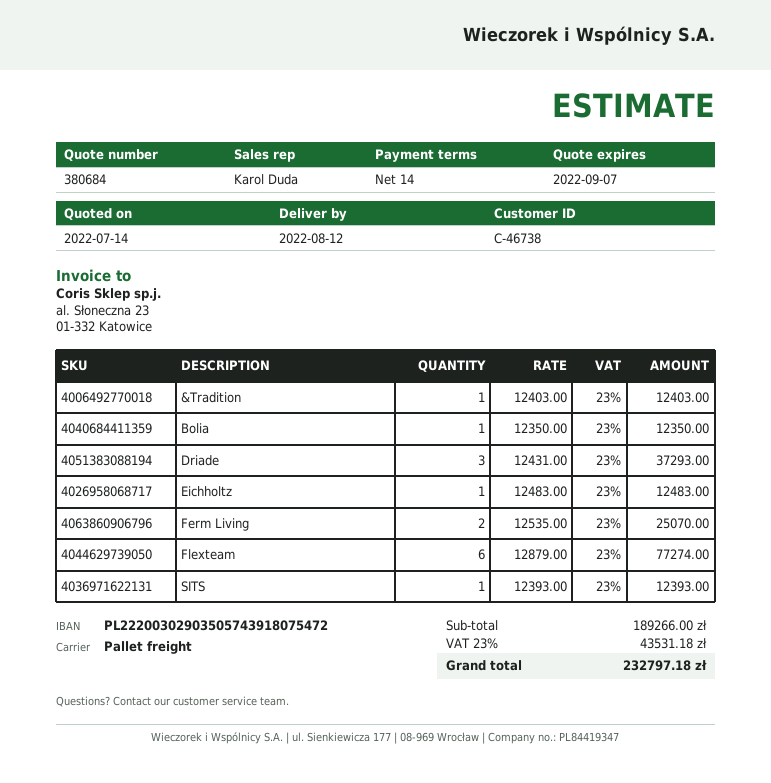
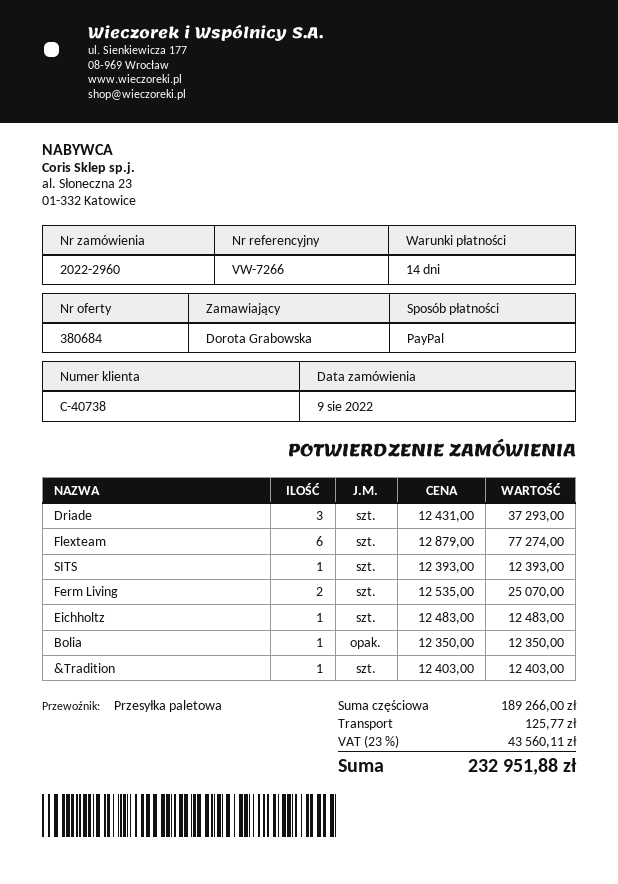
customer number: C-46738 -> C-40738
shipping: none -> 125.77
tax: 23% = 43531.18 -> 23% = 43560.11
total: 232797.18 -> 232951.88

